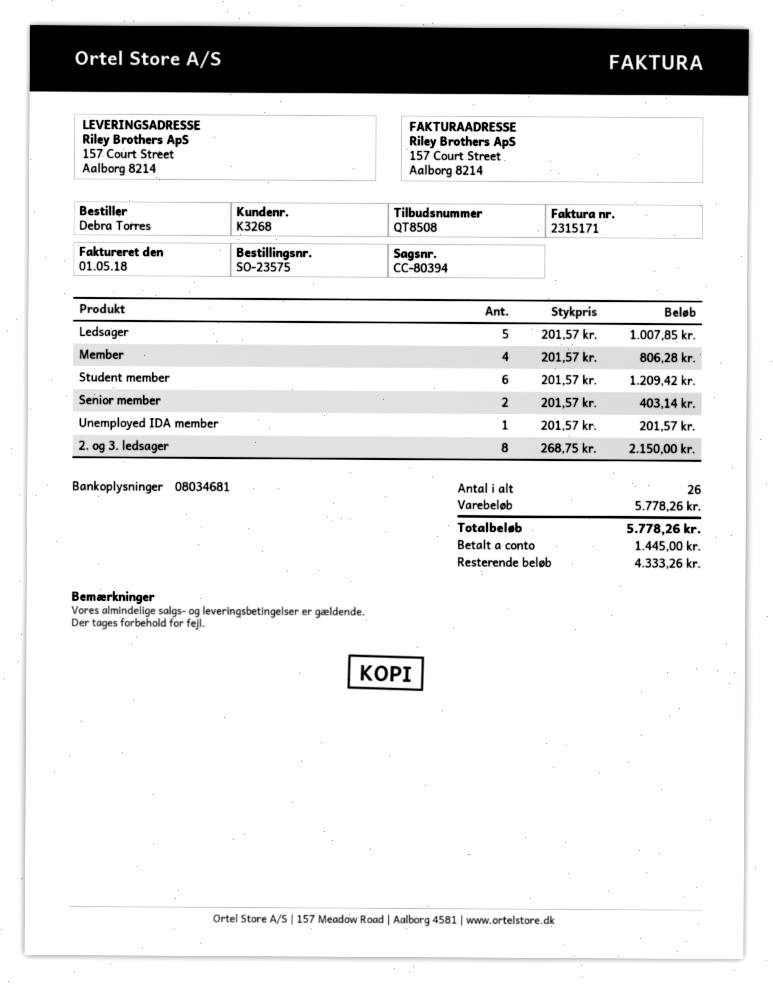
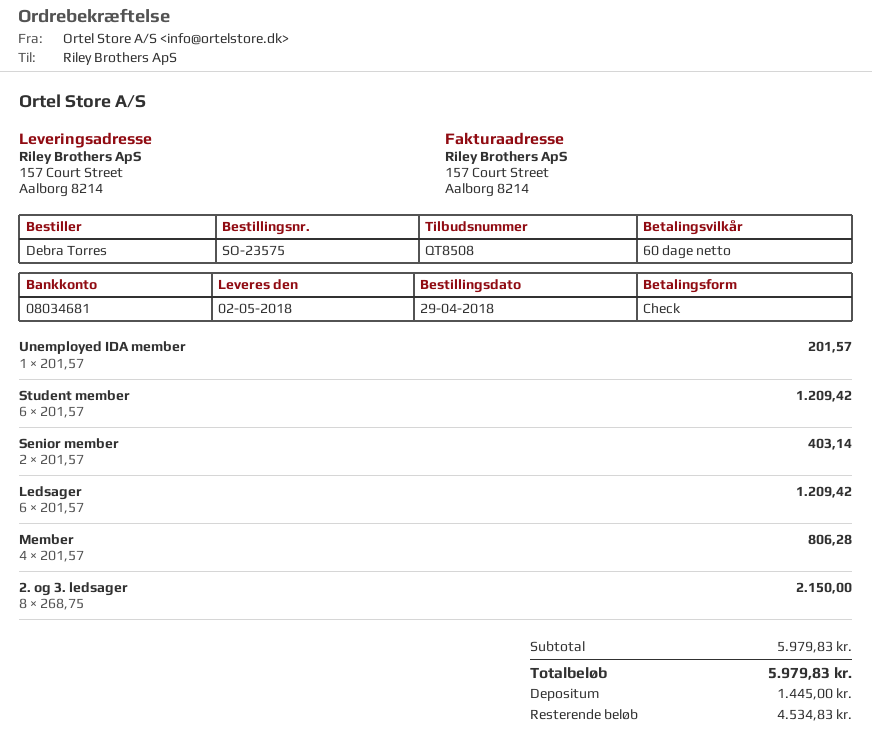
Ledsager: 5 x 201.57 = 1007.85 -> 6 x 201.57 = 1209.42
subtotal: 5778.26 -> 5979.83
total: 5778.26 -> 5979.83
balance: 4333.26 -> 4534.83

